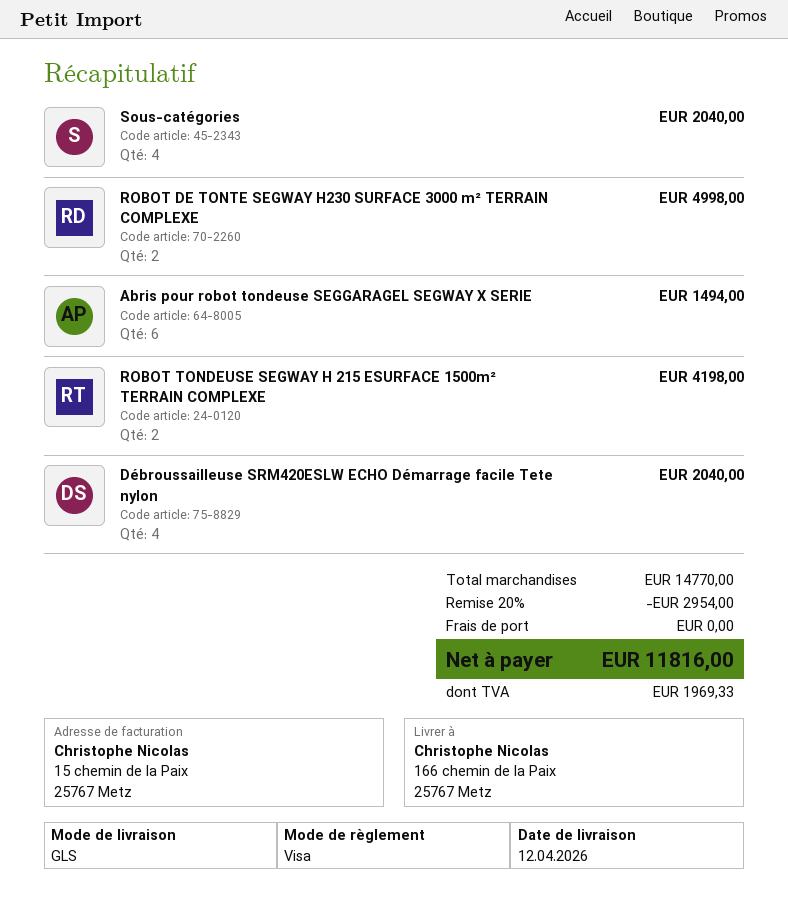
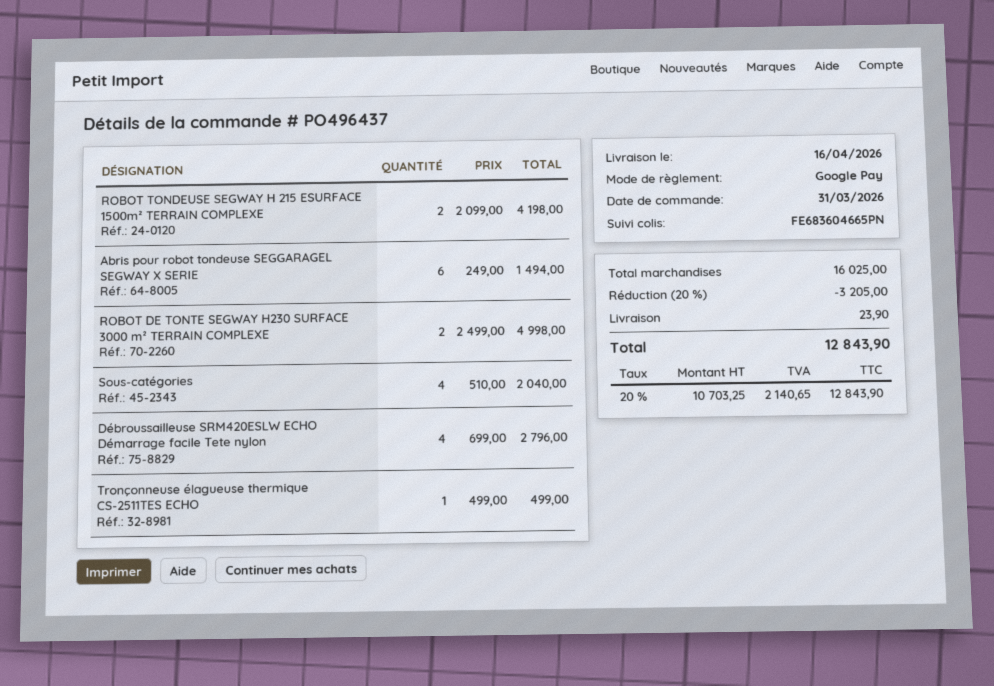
delivery date: 2026-04-12 -> 2026-04-16
payment method: Visa -> Google Pay
Débroussailleuse SRM420ESLW ECHO Démarrage facile Tete nylon: 4 for 2040.00 -> 4 for 2796.00
Tronçonneuse élagueuse thermique CS-2511TES ECHO: none -> 1 for 499.00
subtotal: 14770.00 -> 16025.00
discount: 20% = 2954.00 -> 20% = 3205.00
shipping: 0.00 -> 23.90
tax: 1969.33 -> 2140.65
total: 11816.00 -> 12843.90

